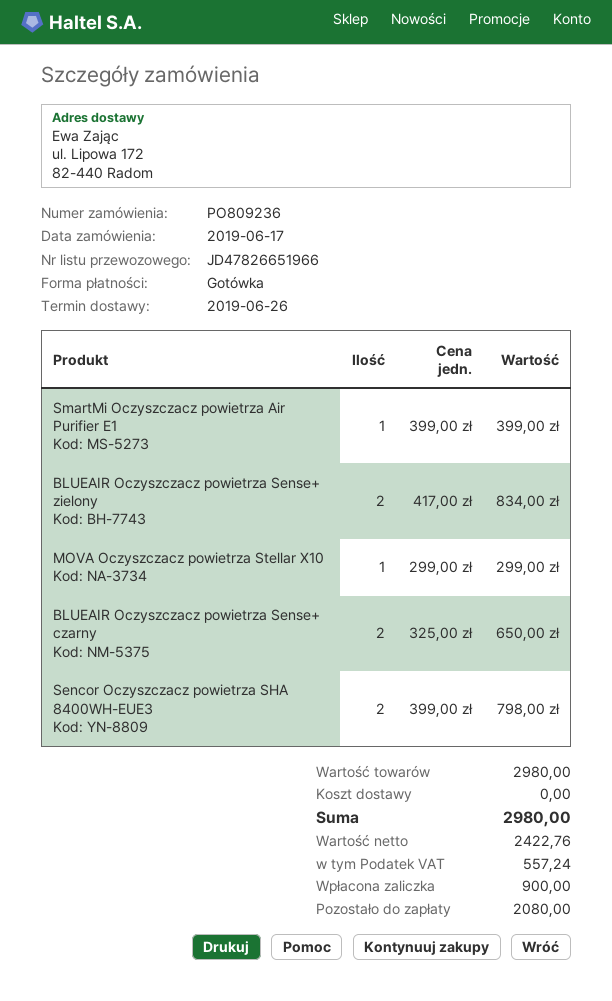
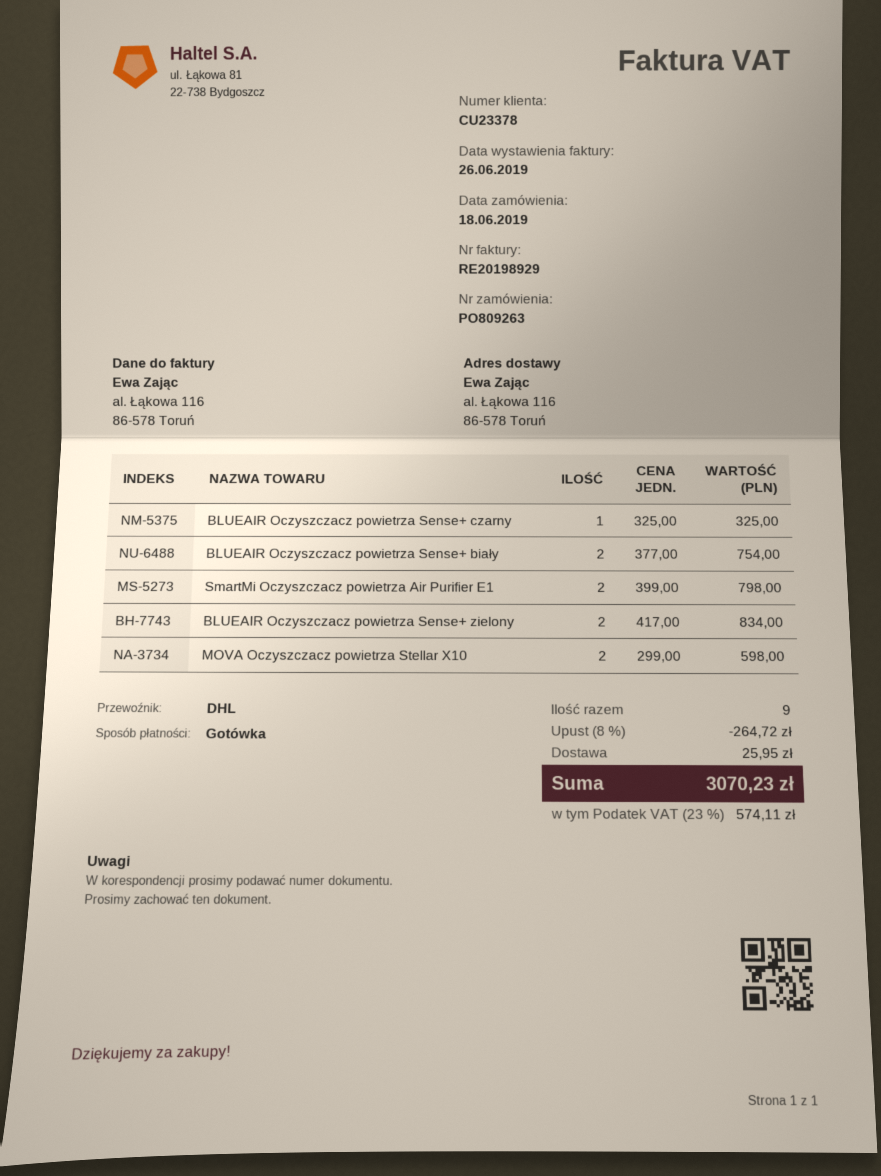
order number: PO809236 -> PO809263
order date: 2019-06-17 -> 2019-06-18
ship to: ul. Lipowa 172, 82-440 Radom -> al. Łąkowa 116, 86-578 Toruń
SmartMi Oczyszczacz powietrza Air Purifier E1: 1 x 399.00 = 399.00 -> 2 x 399.00 = 798.00
MOVA Oczyszczacz powietrza Stellar X10: 1 x 299.00 = 299.00 -> 2 x 299.00 = 598.00
BLUEAIR Oczyszczacz powietrza Sense+ czarny: 2 x 325.00 = 650.00 -> 1 x 325.00 = 325.00
Sencor Oczyszczacz powietrza SHA 8400WH-EUE3: 2 x 399.00 = 798.00 -> none
BLUEAIR Oczyszczacz powietrza Sense+ biały: none -> 2 x 377.00 = 754.00
discount: none -> 8% = 264.72
shipping: 0.00 -> 25.95
tax: 557.24 -> 574.11
total: 2980.00 -> 3070.23

